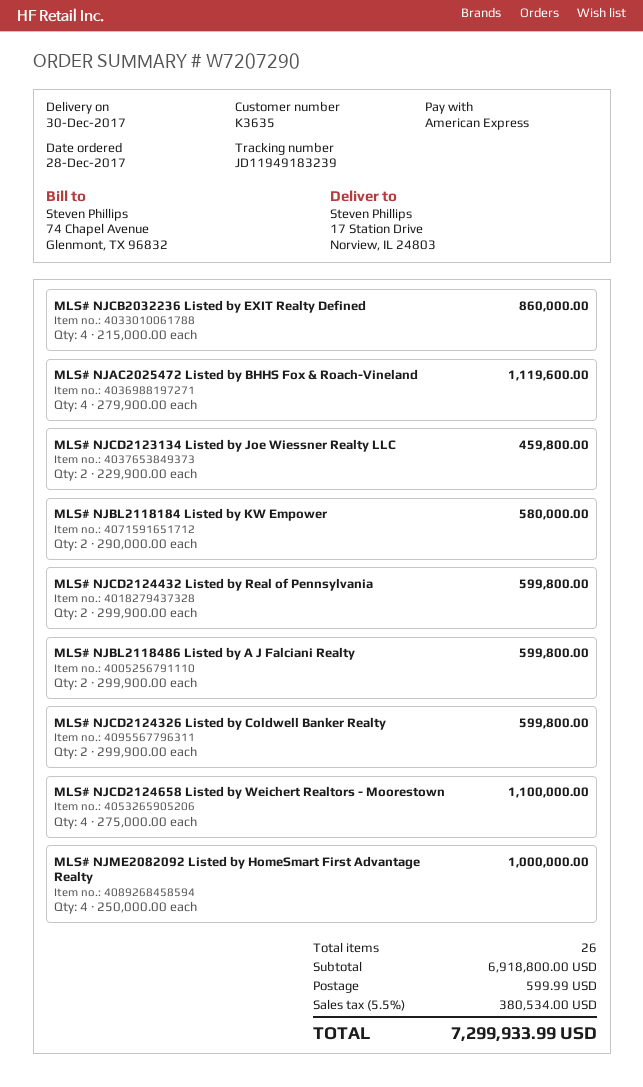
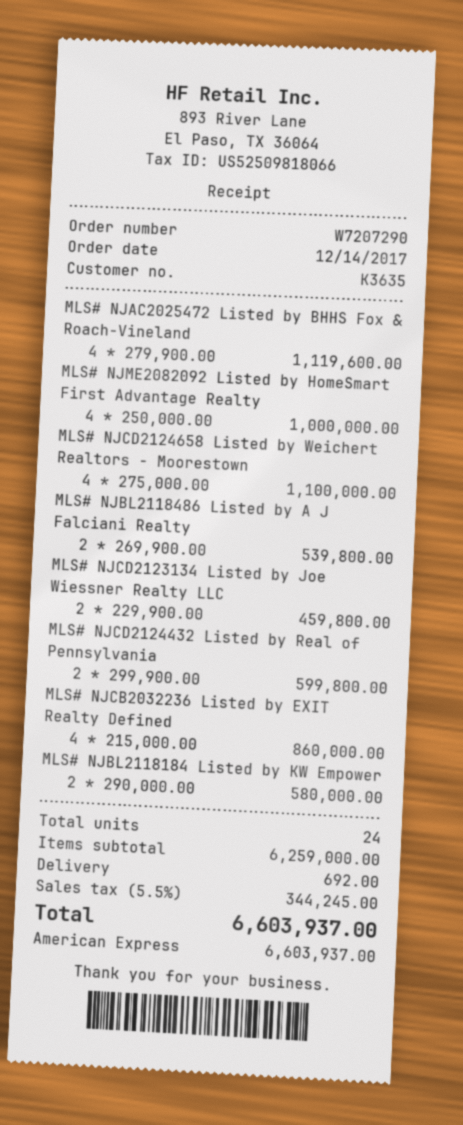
order date: 2017-12-28 -> 2017-12-14
MLS# NJBL2118486 Listed by A J Falciani Realty: 2 x 299900.00 = 599800.00 -> 2 x 269900.00 = 539800.00
MLS# NJCD2124326 Listed by Coldwell Banker Realty: 2 x 299900.00 = 599800.00 -> none
total quantity: 26 -> 24
subtotal: 6918800.00 -> 6259000.00
shipping: 599.99 -> 692.00
tax: 5.5% = 380534.00 -> 5.5% = 344245.00
total: 7299933.99 -> 6603937.00

